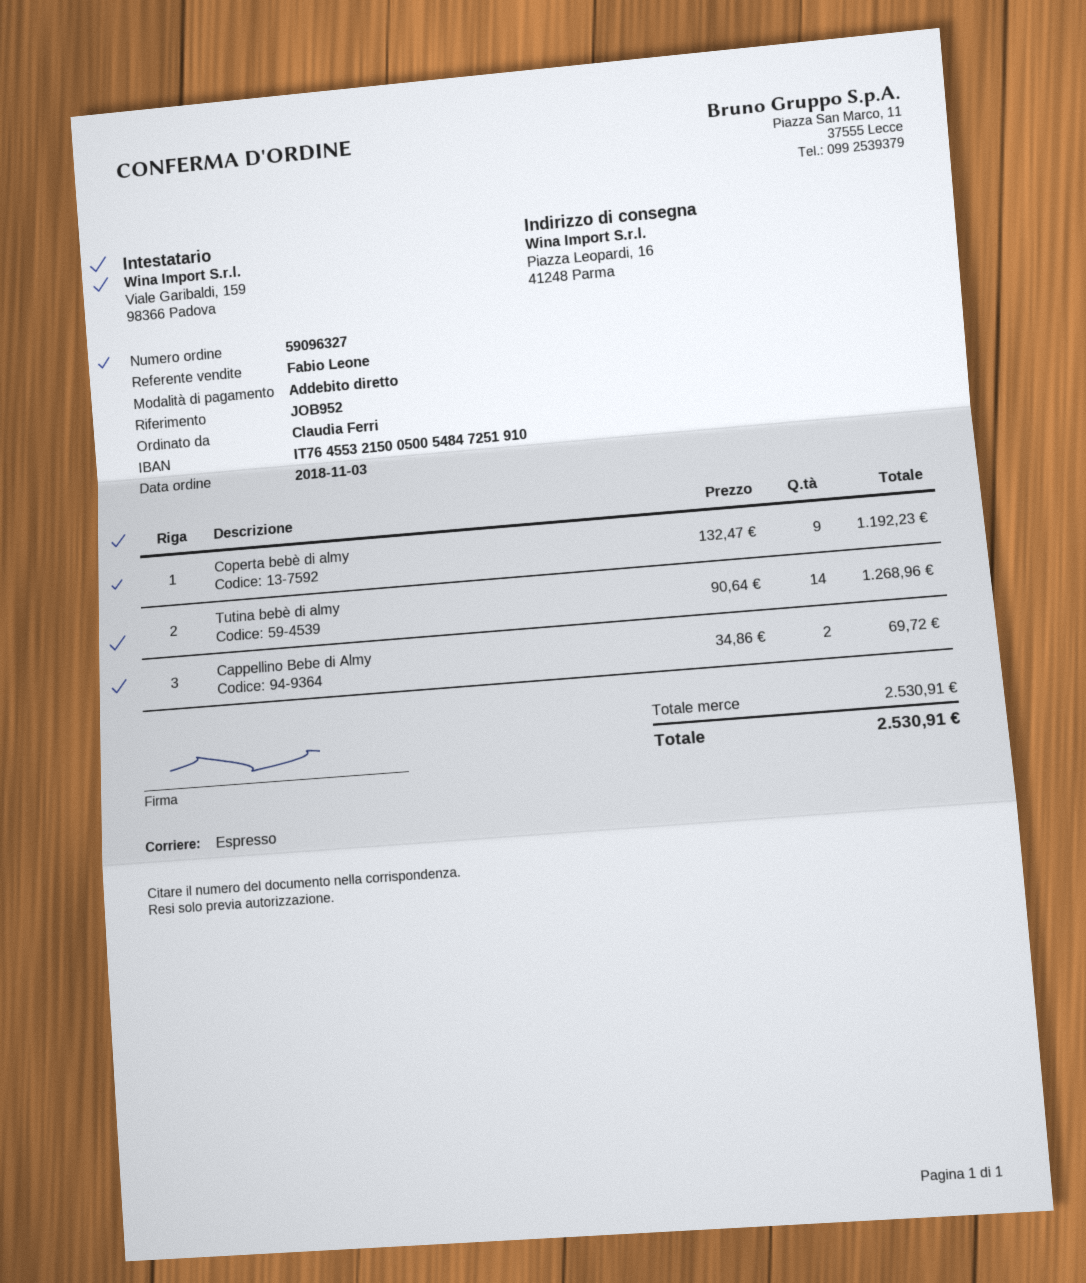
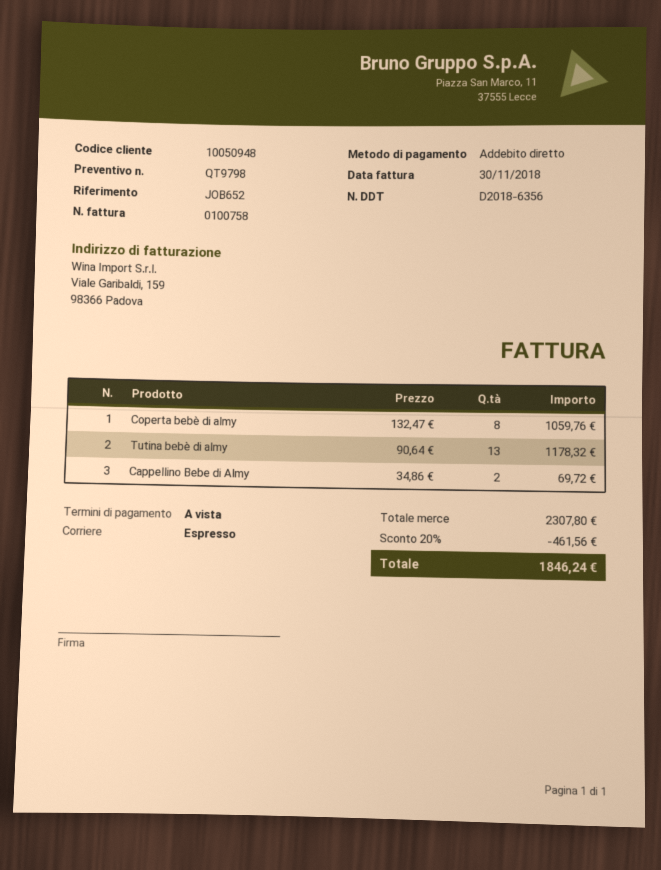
reference: JOB952 -> JOB652
Coperta bebè di almy: 9 x 132.47 = 1192.23 -> 8 x 132.47 = 1059.76
Tutina bebè di almy: 14 x 90.64 = 1268.96 -> 13 x 90.64 = 1178.32
subtotal: 2530.91 -> 2307.80
discount: none -> 20% = 461.56
total: 2530.91 -> 1846.24

